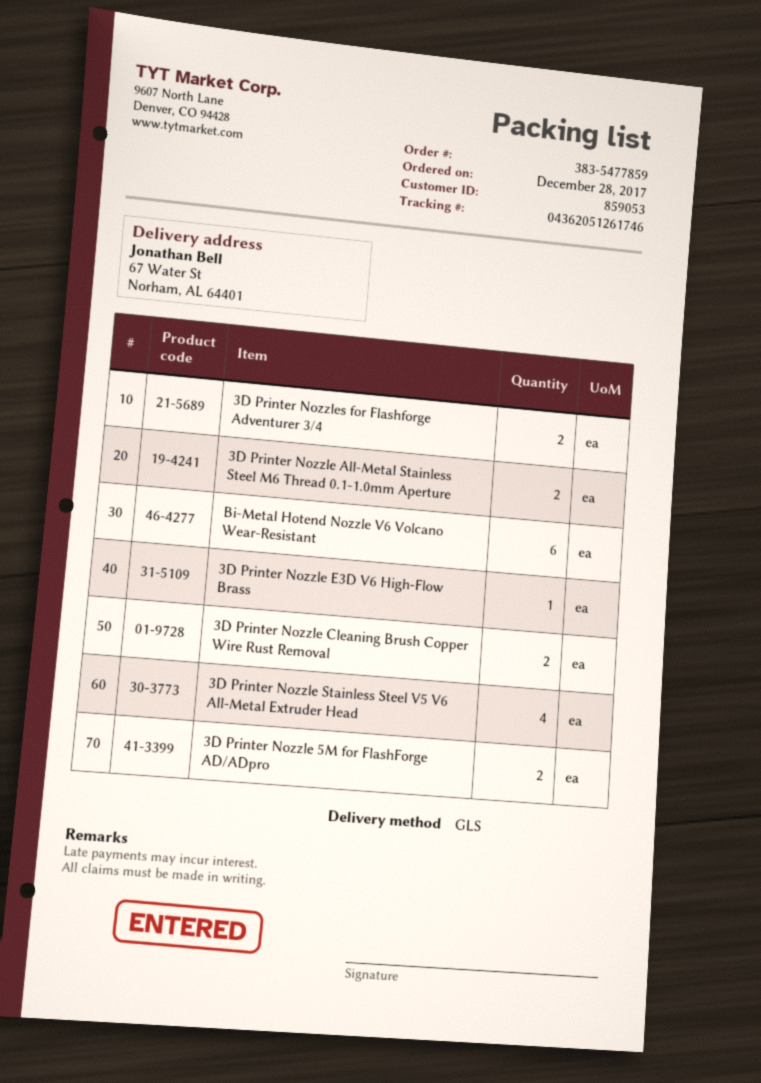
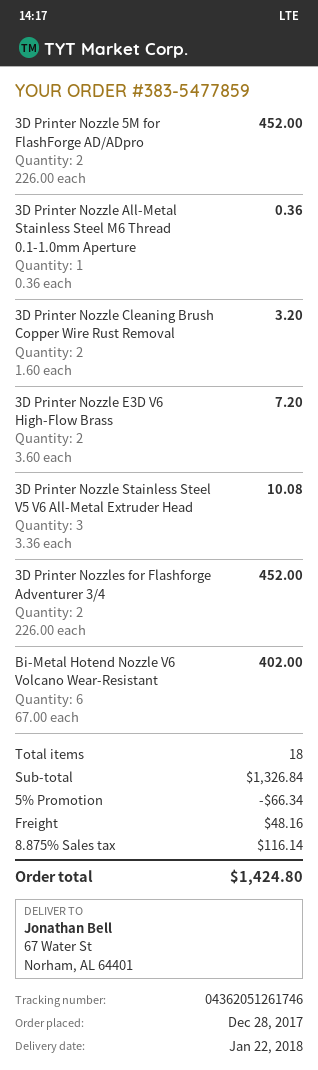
3D Printer Nozzle All-Metal Stainless Steel M6 Thread 0.1-1.0mm Aperture: 2 -> 1
3D Printer Nozzle E3D V6 High-Flow Brass: 1 -> 2
3D Printer Nozzle Stainless Steel V5 V6 All-Metal Extruder Head: 4 -> 3

